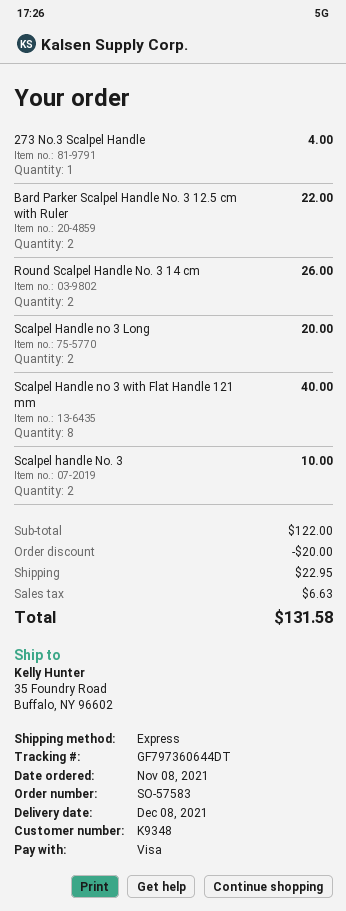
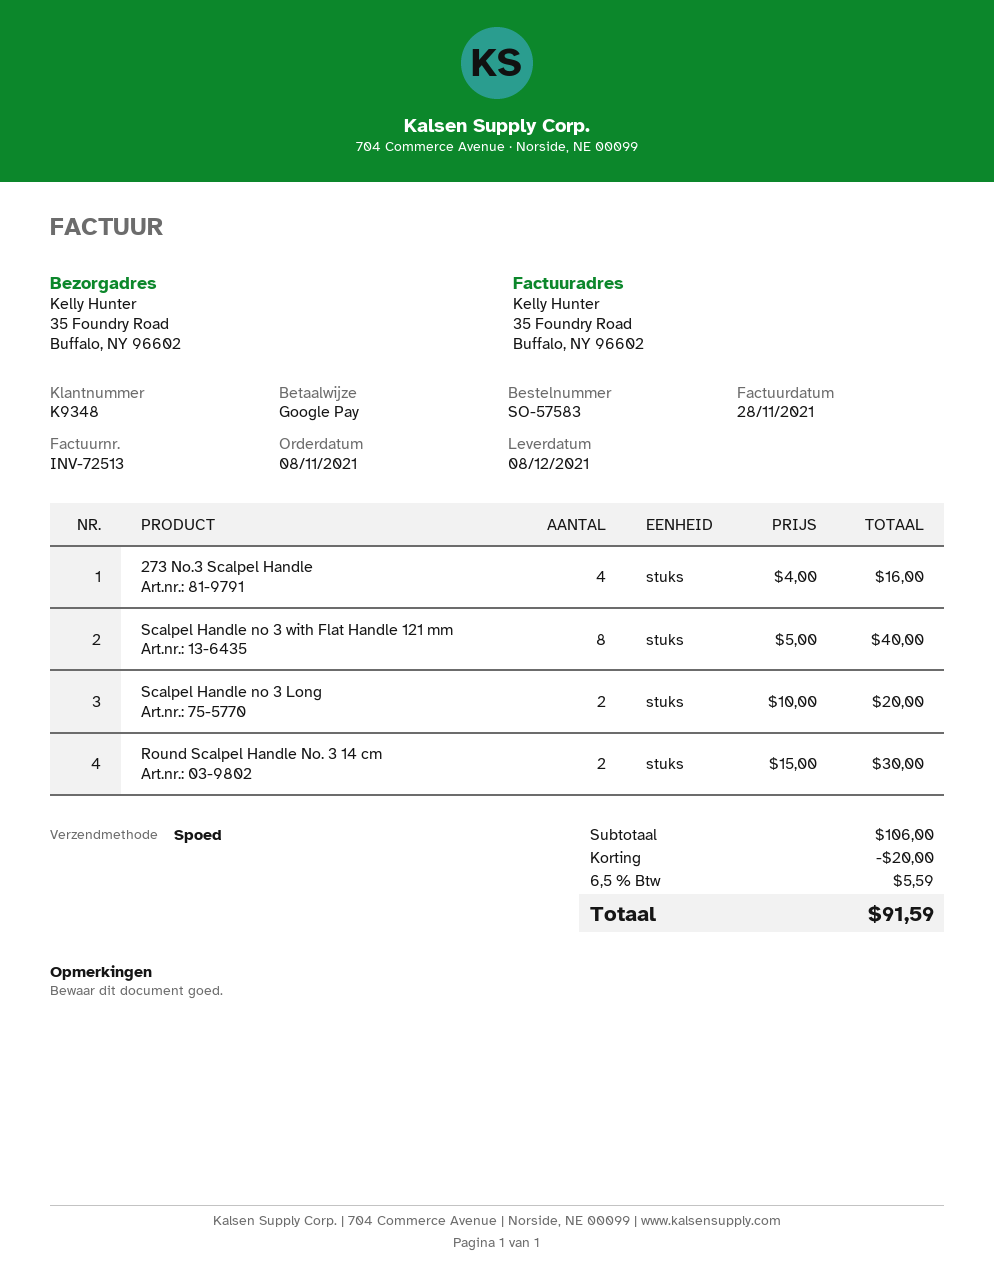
payment method: Visa -> Google Pay
273 No.3 Scalpel Handle: 1 for 4.00 -> 4 for 16.00
Bard Parker Scalpel Handle No. 3 12.5 cm with Ruler: 2 for 22.00 -> none
Round Scalpel Handle No. 3 14 cm: 2 for 26.00 -> 2 for 30.00
Scalpel handle No. 3: 2 for 10.00 -> none
subtotal: 122.00 -> 106.00
shipping: 22.95 -> none
tax: 6.63 -> 5.59
total: 131.58 -> 91.59

